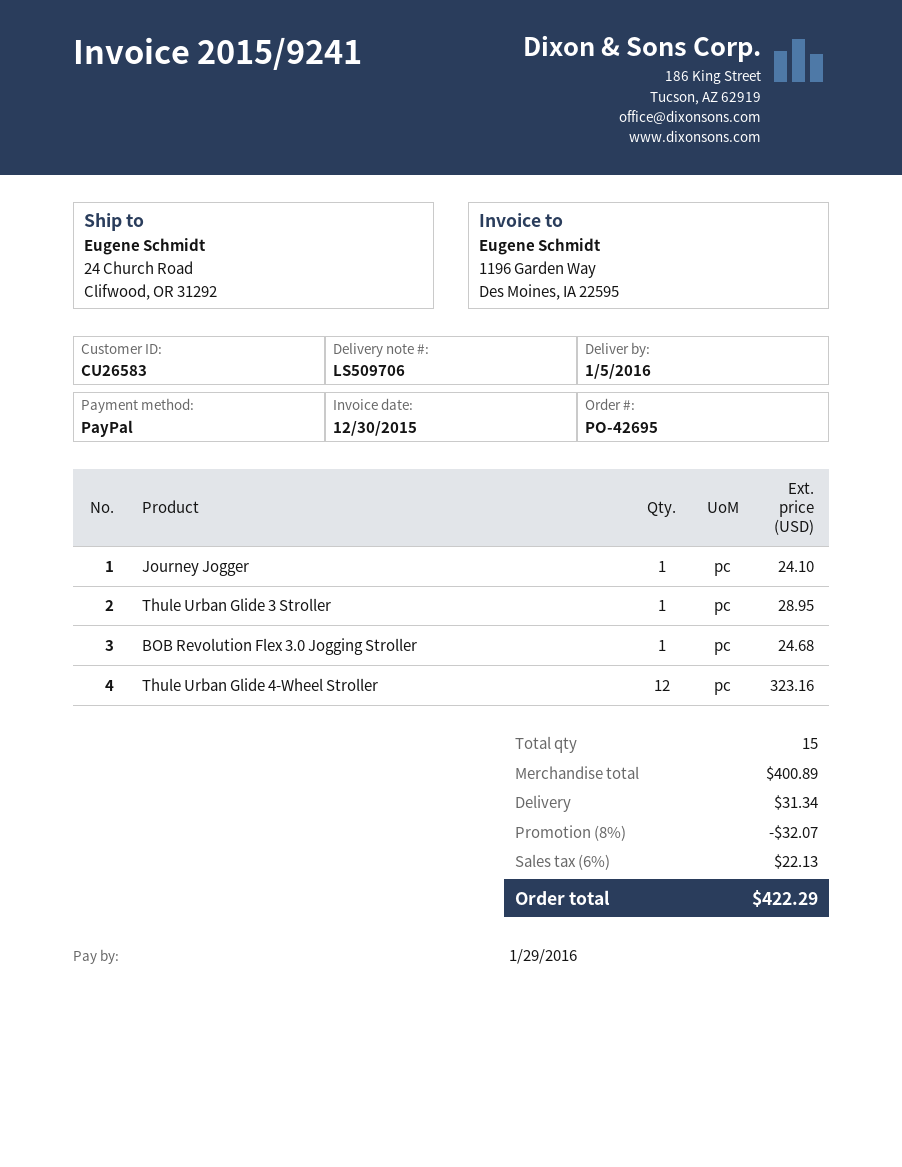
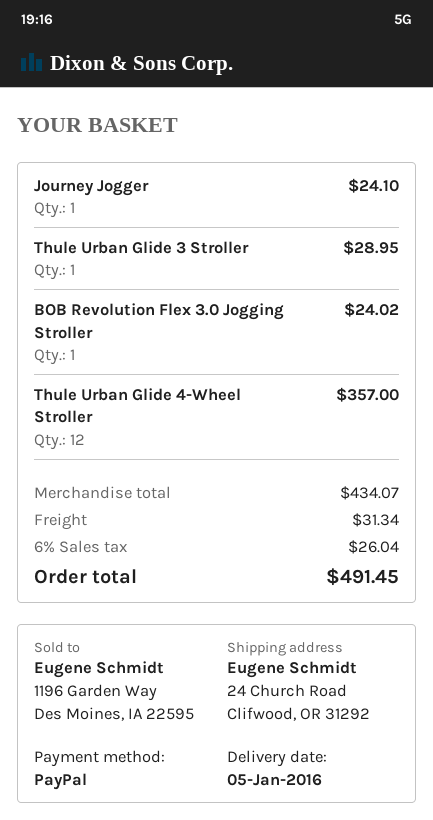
BOB Revolution Flex 3.0 Jogging Stroller: 1 for 24.68 -> 1 for 24.02
Thule Urban Glide 4-Wheel Stroller: 12 for 323.16 -> 12 for 357.00
subtotal: 400.89 -> 434.07
discount: 8% = 32.07 -> none
tax: 6% = 22.13 -> 6% = 26.04
total: 422.29 -> 491.45

